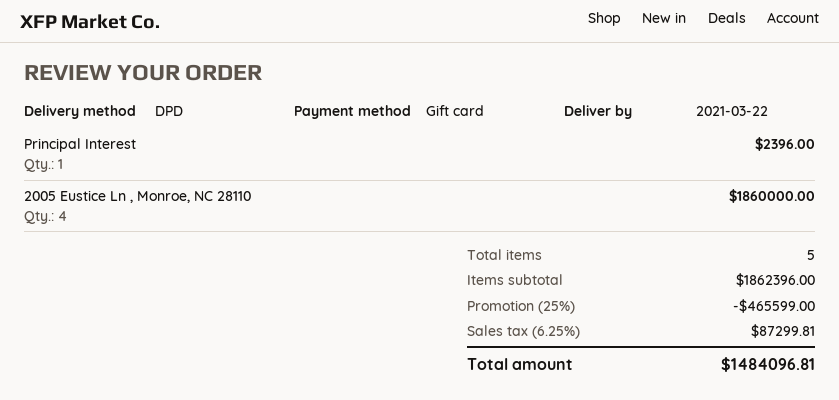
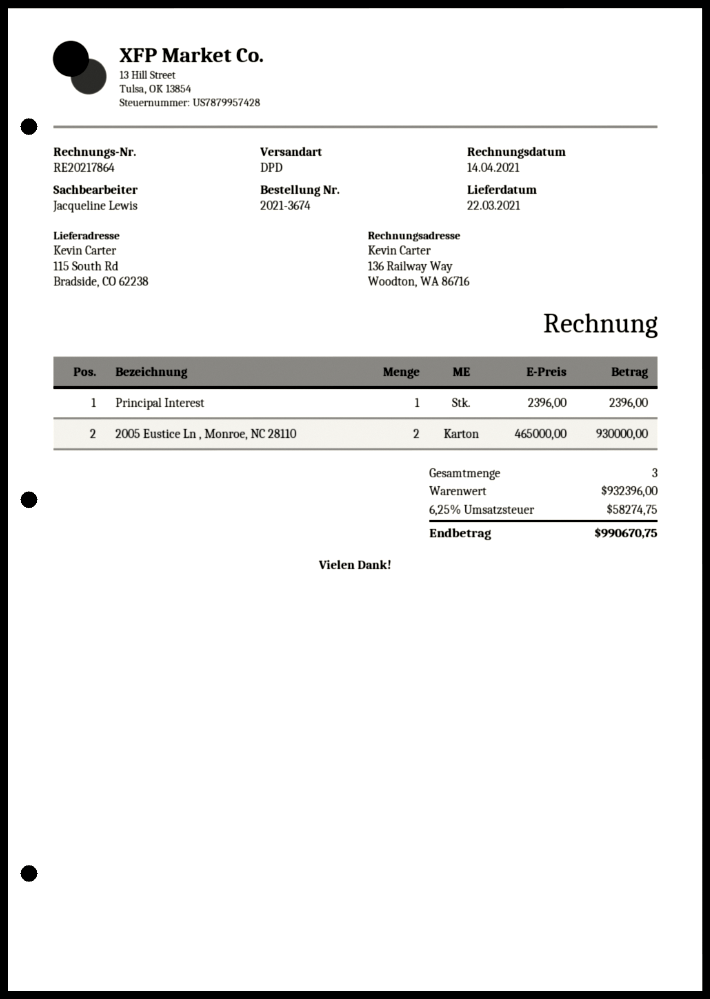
2005 Eustice Ln , Monroe, NC 28110: 4 for 1860000.00 -> 2 for 930000.00
total quantity: 5 -> 3
subtotal: 1862396.00 -> 932396.00
discount: 25% = 465599.00 -> none
tax: 6.25% = 87299.81 -> 6.25% = 58274.75
total: 1484096.81 -> 990670.75

